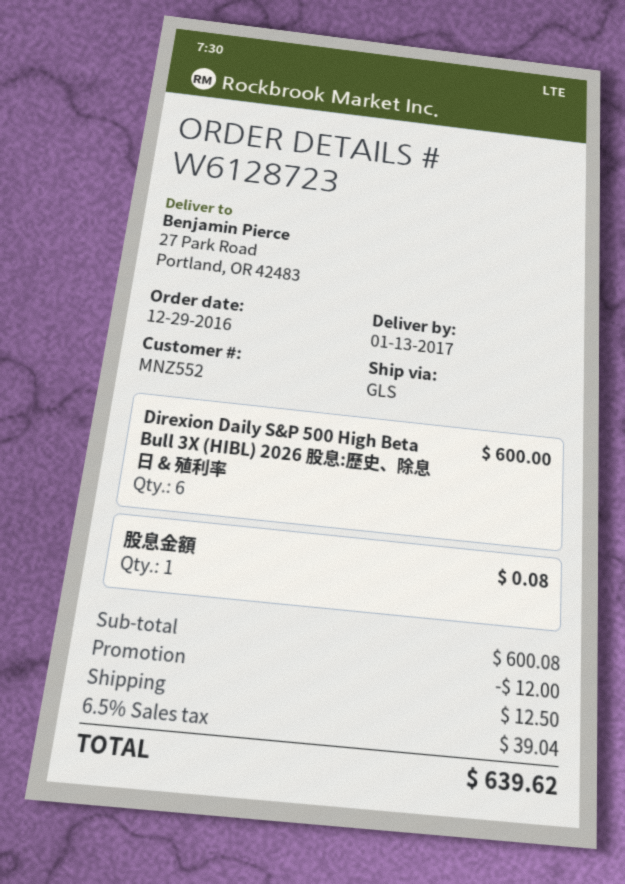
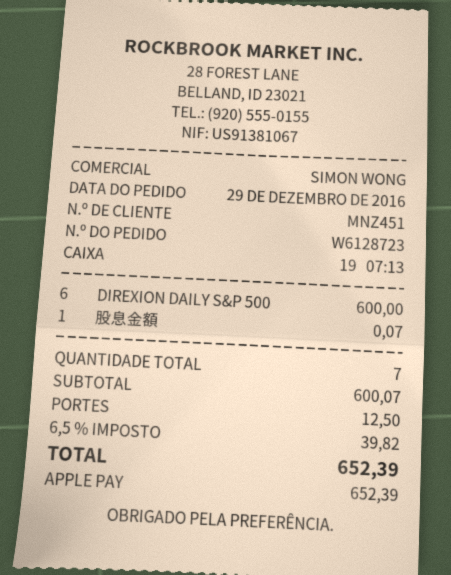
customer number: MNZ552 -> MNZ451
股息金額: 1 for 0.08 -> 1 for 0.07
subtotal: 600.08 -> 600.07
discount: 12.00 -> none
tax: 6.5% = 39.04 -> 6.5% = 39.82
total: 639.62 -> 652.39

